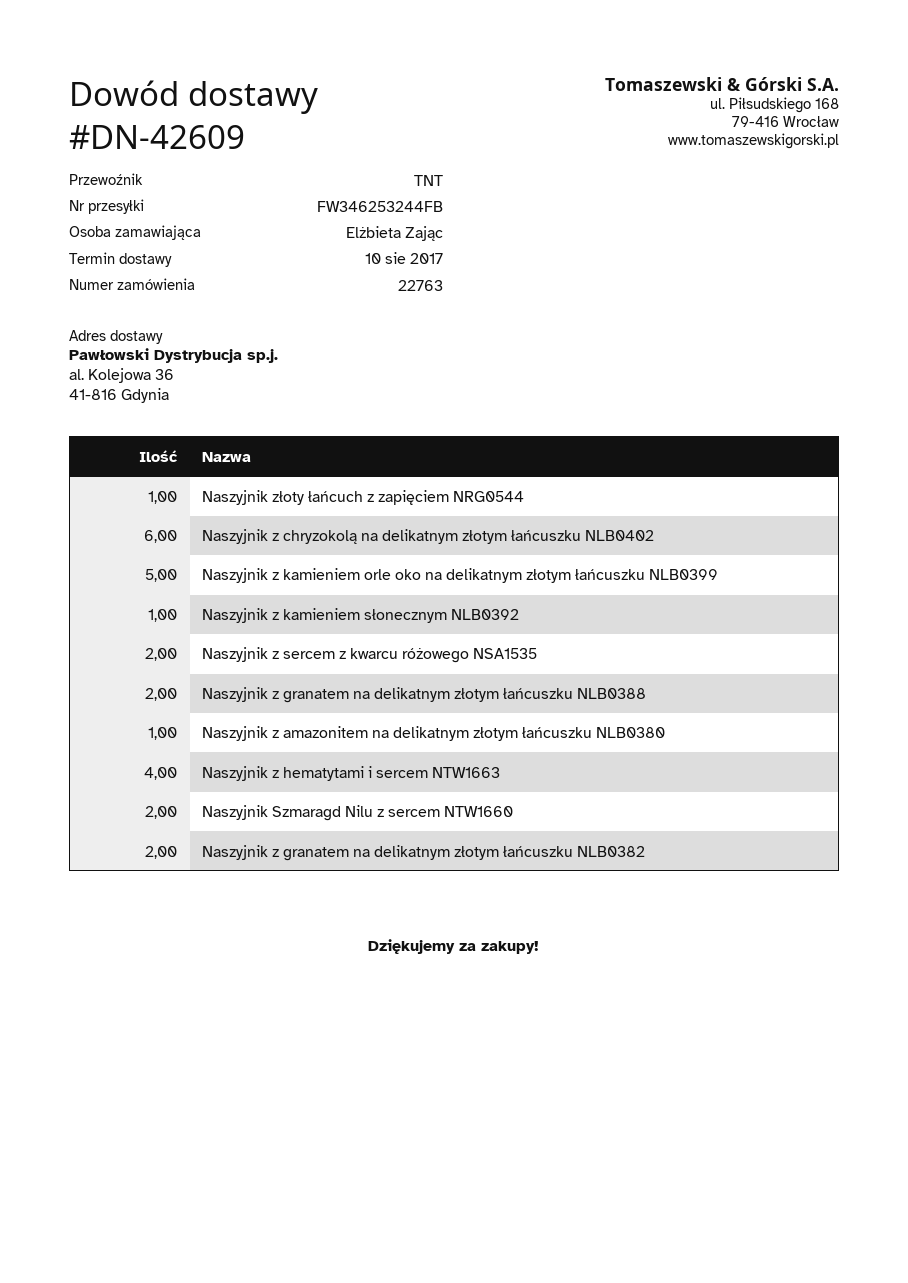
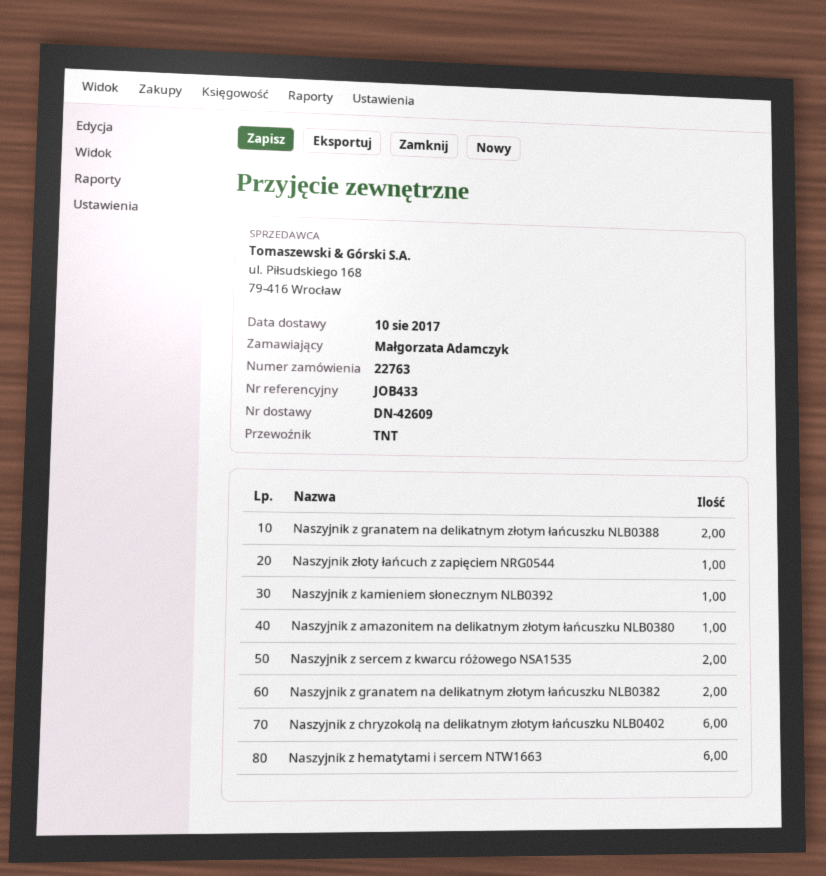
ordered by: Elżbieta Zając -> Małgorzata Adamczyk
Naszyjnik z kamieniem orle oko na delikatnym złotym łańcuszku NLB0399: 5 -> none
Naszyjnik z hematytami i sercem NTW1663: 4 -> 6
Naszyjnik Szmaragd Nilu z sercem NTW1660: 2 -> none

